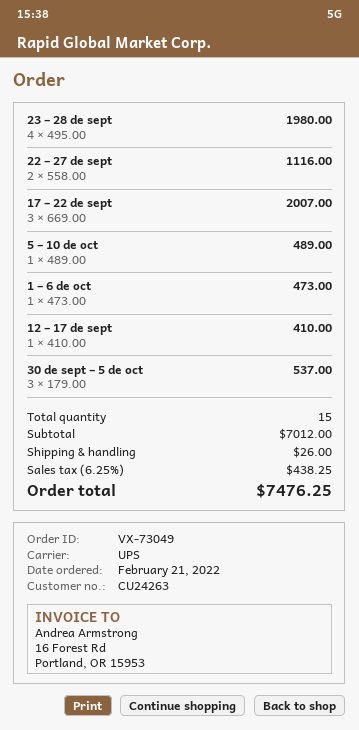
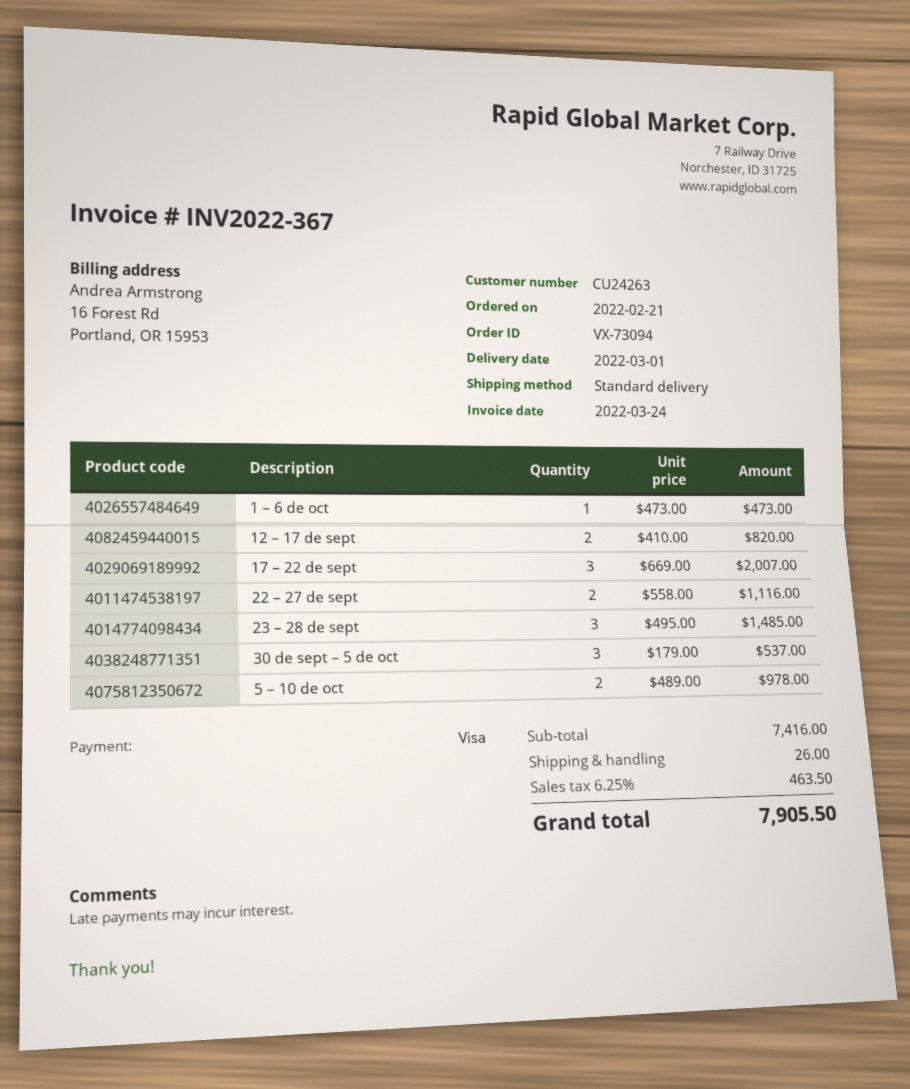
order number: VX-73049 -> VX-73094
shipping method: UPS -> standard
23 – 28 de sept: 4 x 495.00 = 1980.00 -> 3 x 495.00 = 1485.00
5 – 10 de oct: 1 x 489.00 = 489.00 -> 2 x 489.00 = 978.00
12 – 17 de sept: 1 x 410.00 = 410.00 -> 2 x 410.00 = 820.00
subtotal: 7012.00 -> 7416.00
tax: 6.25% = 438.25 -> 6.25% = 463.50
total: 7476.25 -> 7905.50

